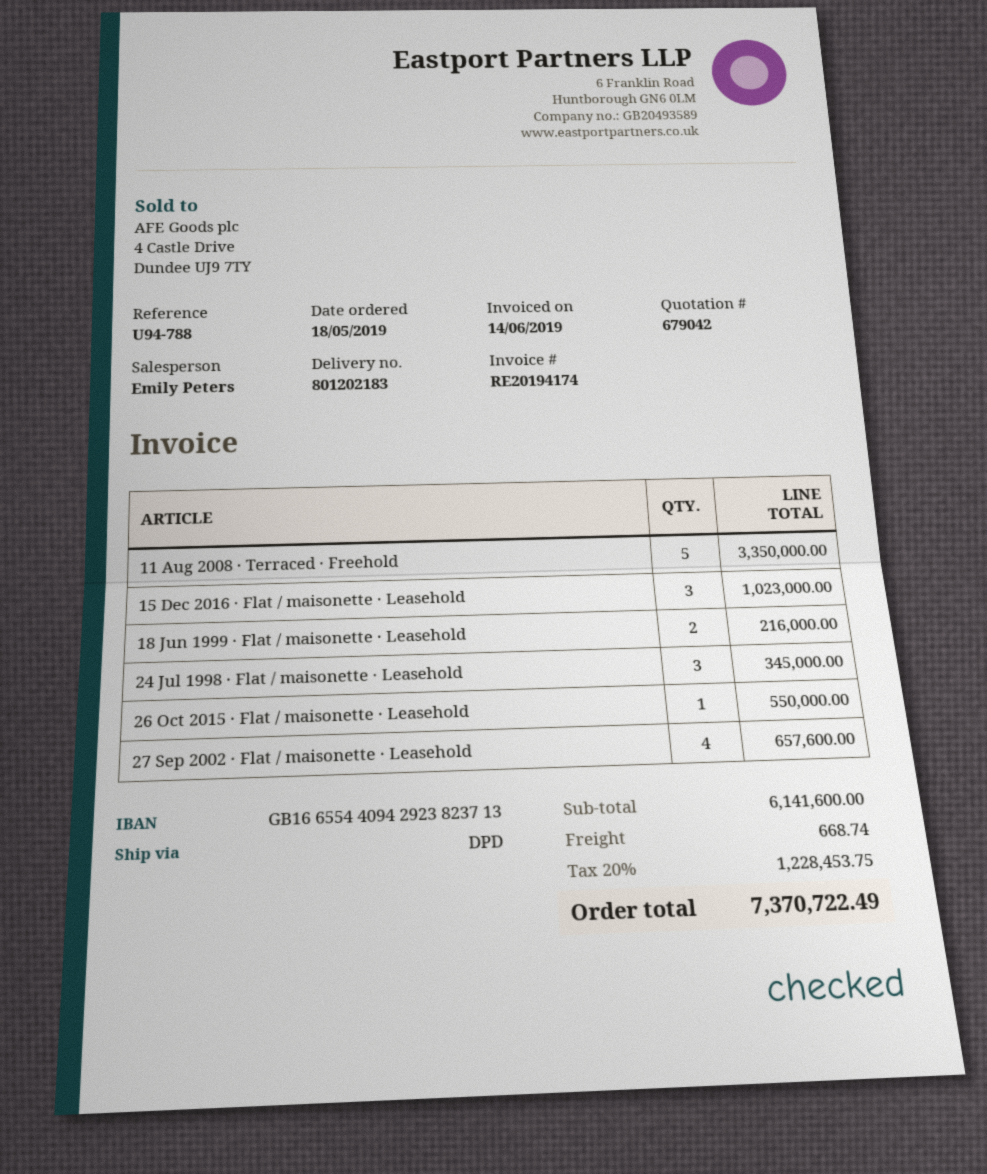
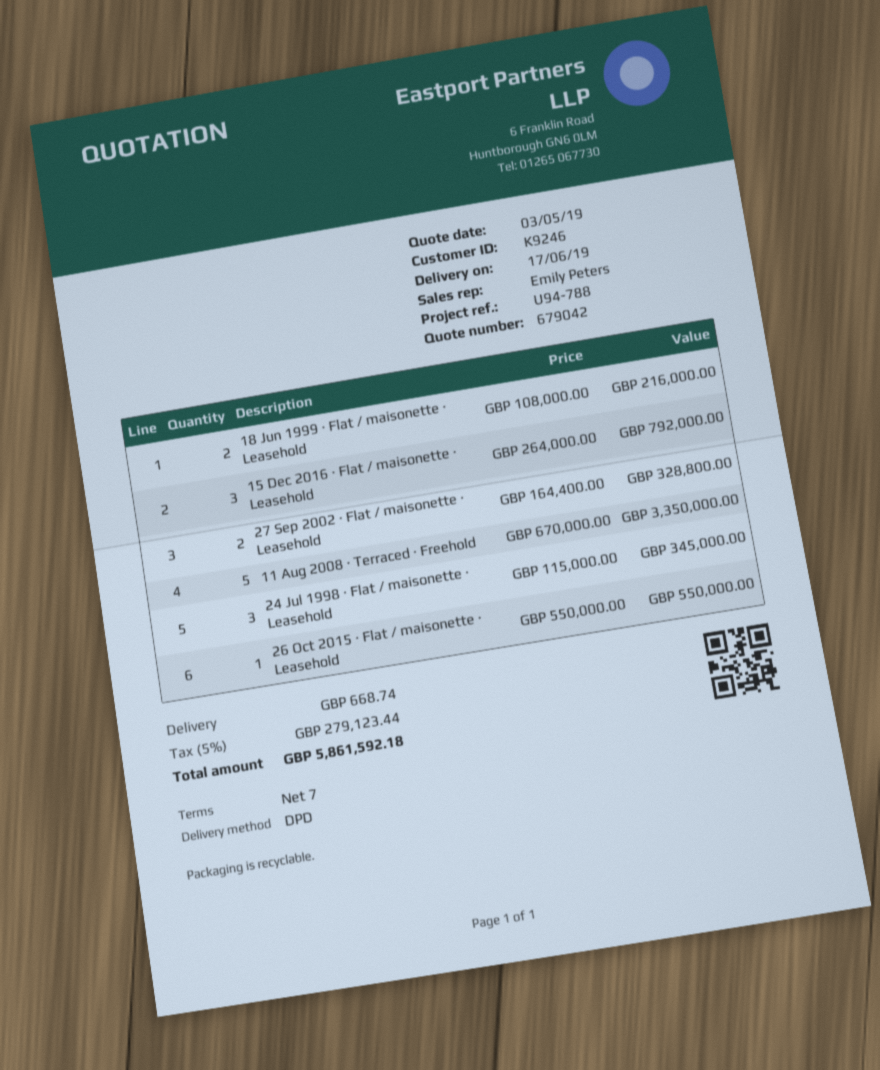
15 Dec 2016 · Flat / maisonette · Leasehold: 3 for 1023000.00 -> 3 for 792000.00
27 Sep 2002 · Flat / maisonette · Leasehold: 4 for 657600.00 -> 2 for 328800.00
tax: 20% = 1228453.75 -> 5% = 279123.44
total: 7370722.49 -> 5861592.18

